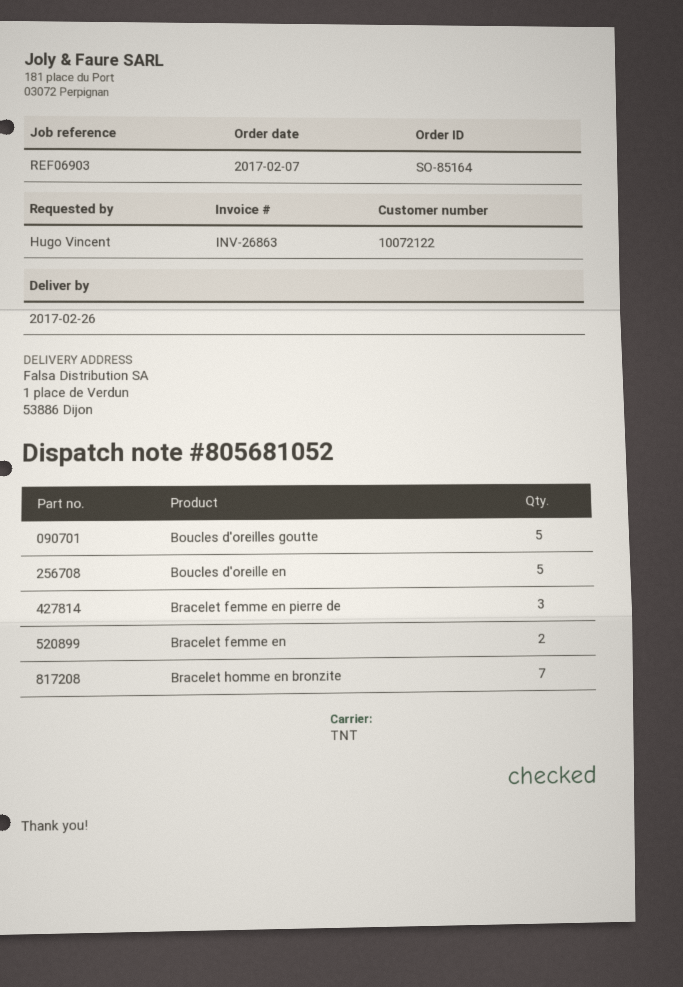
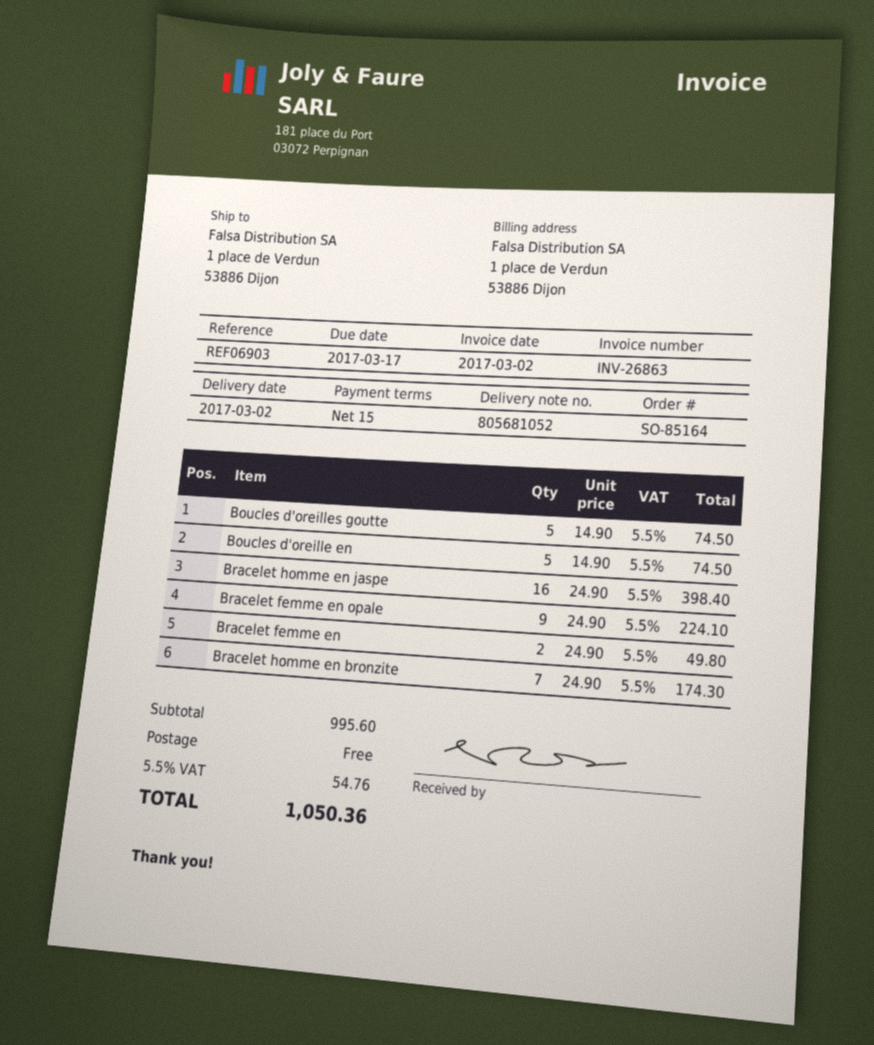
delivery date: 2017-02-26 -> 2017-03-02
Bracelet femme en pierre de: 3 -> none
Bracelet homme en jaspe: none -> 16
Bracelet femme en opale: none -> 9

